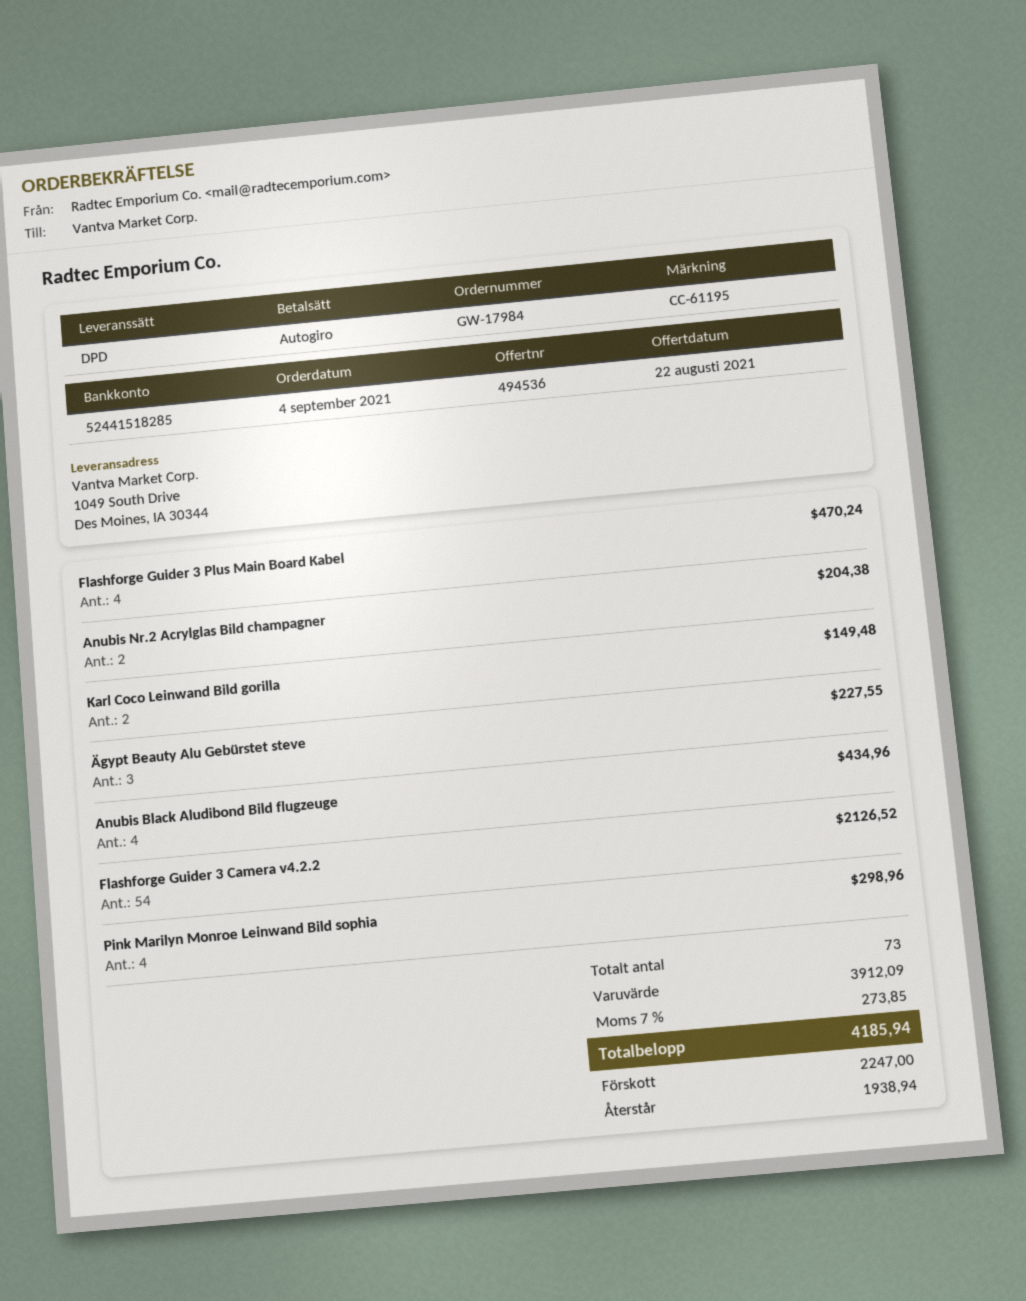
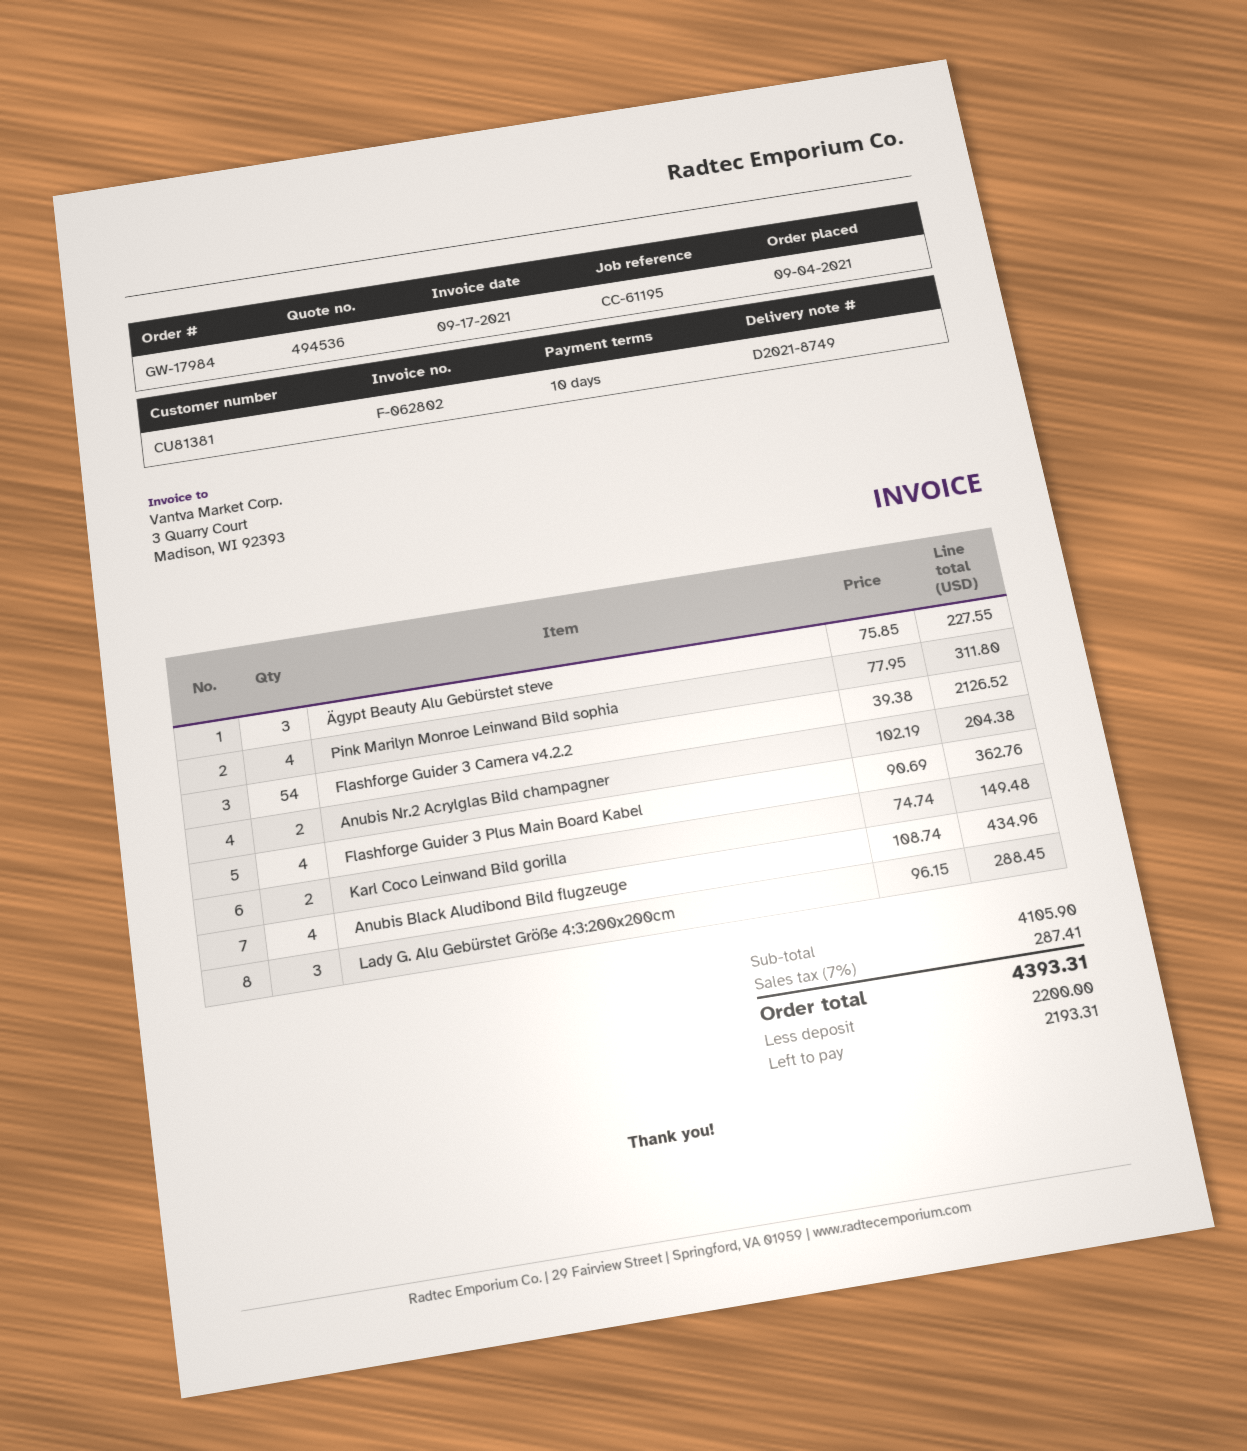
Flashforge Guider 3 Plus Main Board Kabel: 4 for 470.24 -> 4 for 362.76
Pink Marilyn Monroe Leinwand Bild sophia: 4 for 298.96 -> 4 for 311.80
Lady G. Alu Gebürstet Größe 4:3:200x200cm: none -> 3 for 288.45
subtotal: 3912.09 -> 4105.90
tax: 7% = 273.85 -> 7% = 287.41
total: 4185.94 -> 4393.31
deposit: 2247.00 -> 2200.00
balance: 1938.94 -> 2193.31

